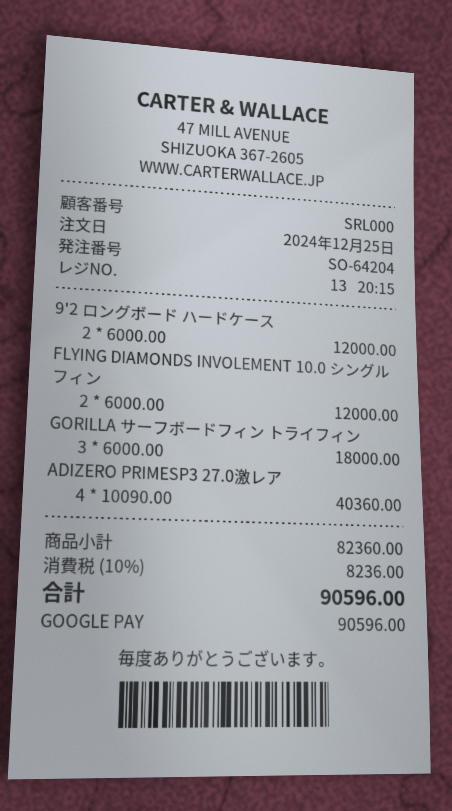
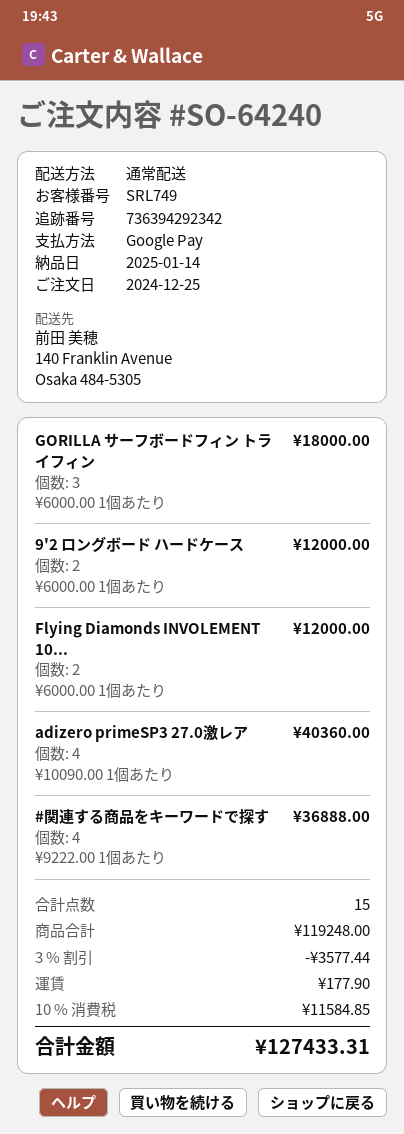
order number: SO-64204 -> SO-64240
customer number: SRL000 -> SRL749
#関連する商品をキーワードで探す: none -> 4 x 9222.00 = 36888.00
subtotal: 82360.00 -> 119248.00
discount: none -> 3% = 3577.44
shipping: none -> 177.90
tax: 10% = 8236.00 -> 10% = 11584.85
total: 90596.00 -> 127433.31

